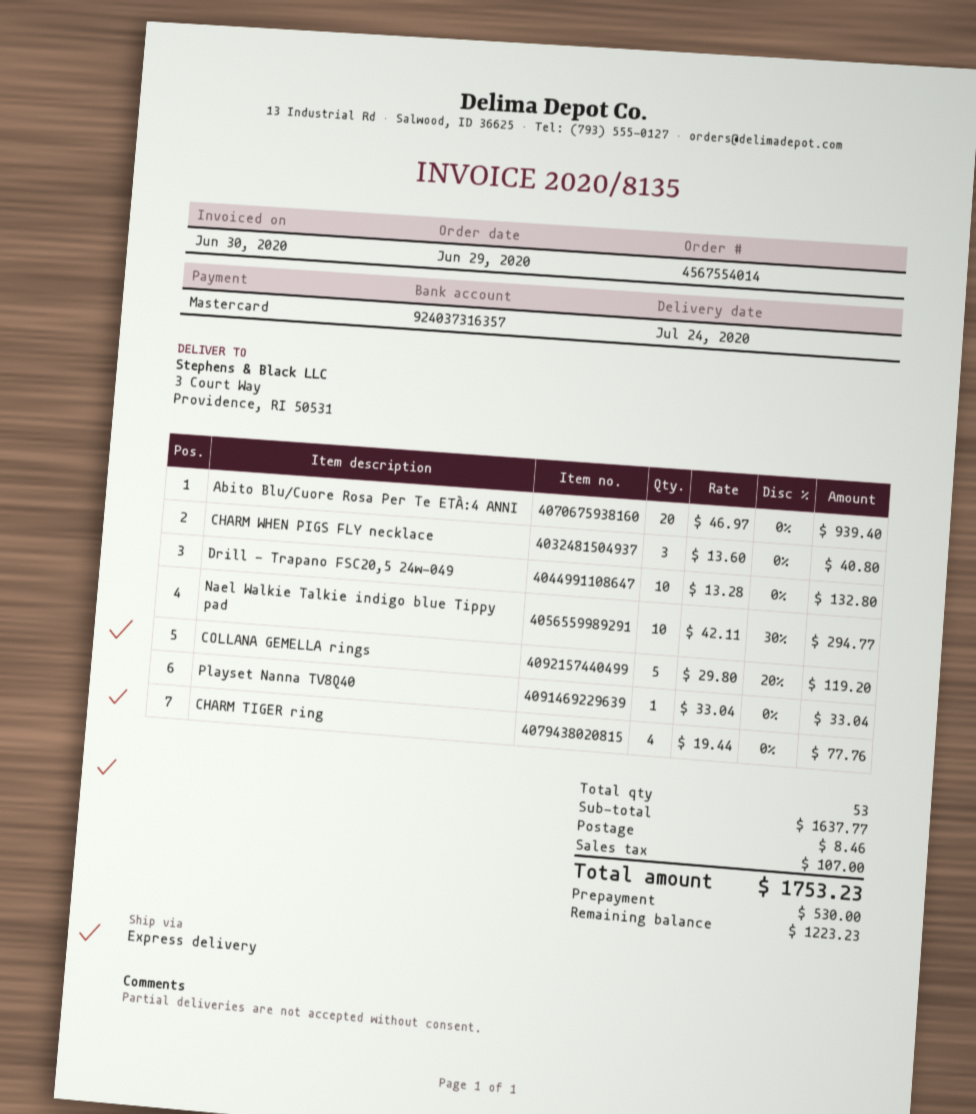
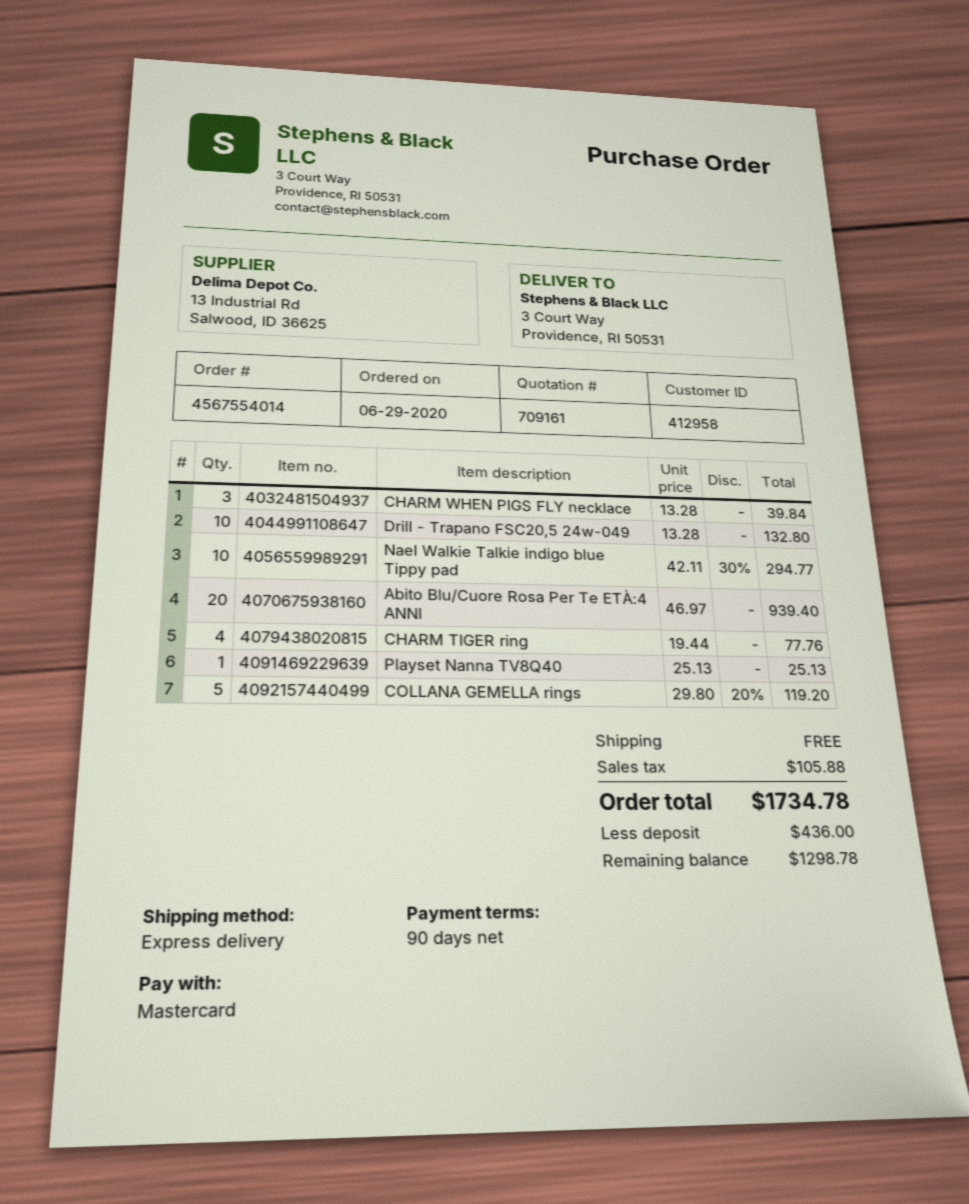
CHARM WHEN PIGS FLY necklace: 3 x 13.60 = 40.80 -> 3 x 13.28 = 39.84
Playset Nanna TV8Q40: 1 x 33.04 = 33.04 -> 1 x 25.13 = 25.13
shipping: 8.46 -> 0.00
tax: 107.00 -> 105.88
total: 1753.23 -> 1734.78
deposit: 530.00 -> 436.00
balance: 1223.23 -> 1298.78

